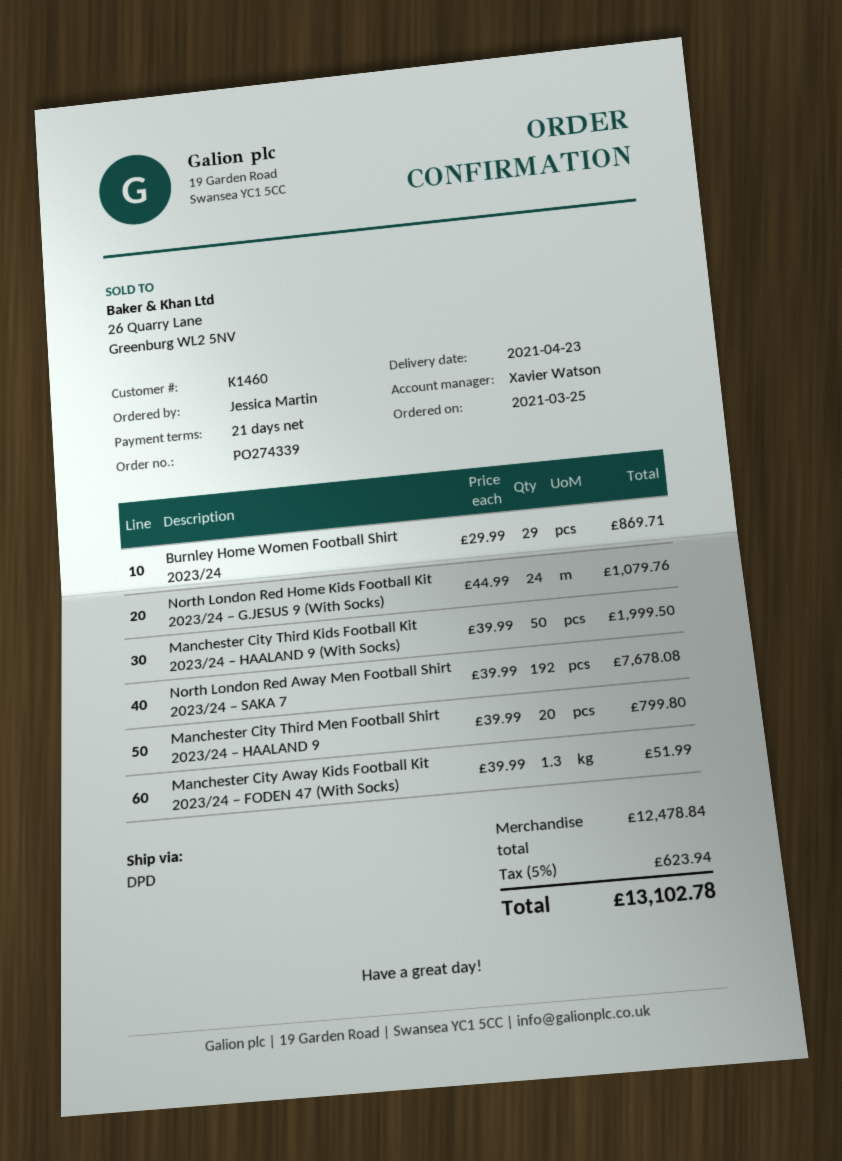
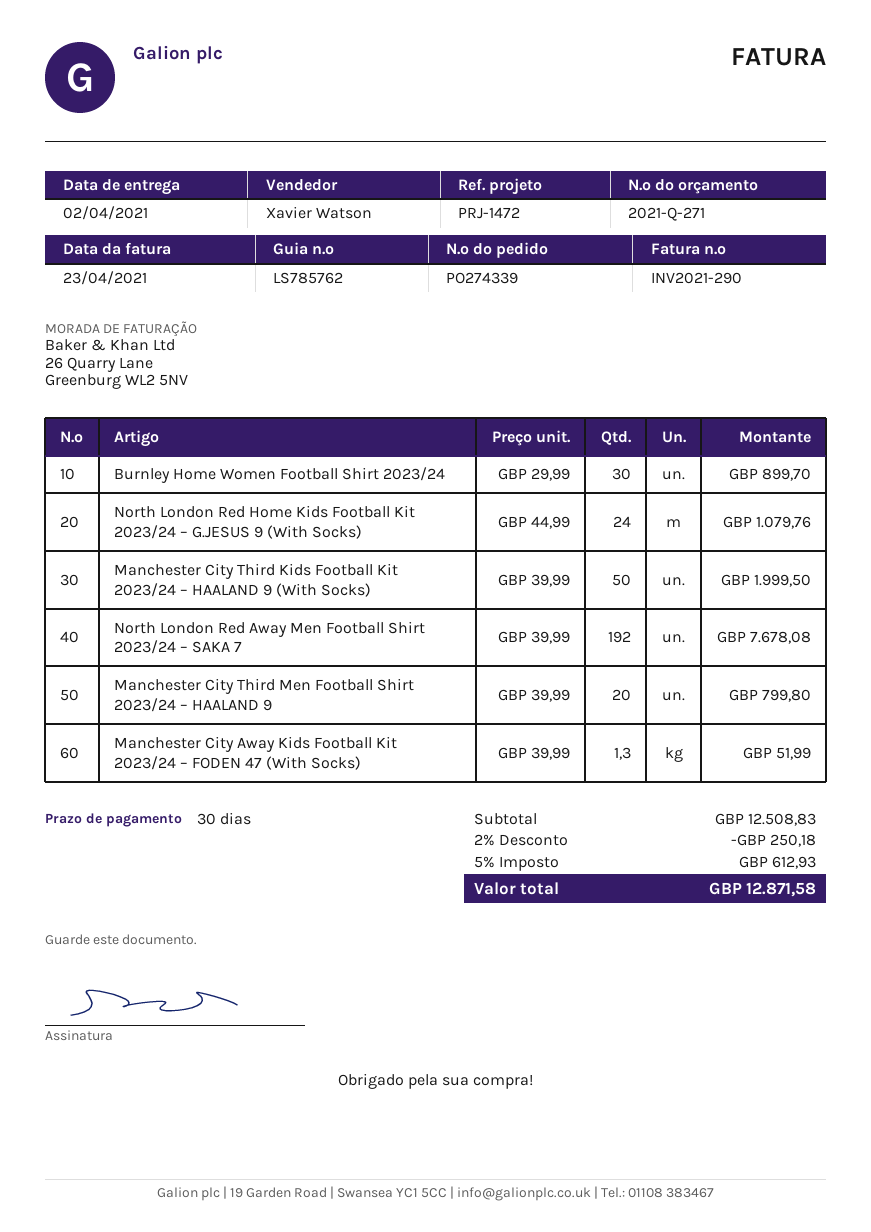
delivery date: 2021-04-23 -> 2021-04-02
payment terms: 21 days -> 30 days
Burnley Home Women Football Shirt 2023/24: 29 x 29.99 = 869.71 -> 30 x 29.99 = 899.70
subtotal: 12478.84 -> 12508.83
discount: none -> 2% = 250.18
tax: 5% = 623.94 -> 5% = 612.93
total: 13102.78 -> 12871.58

